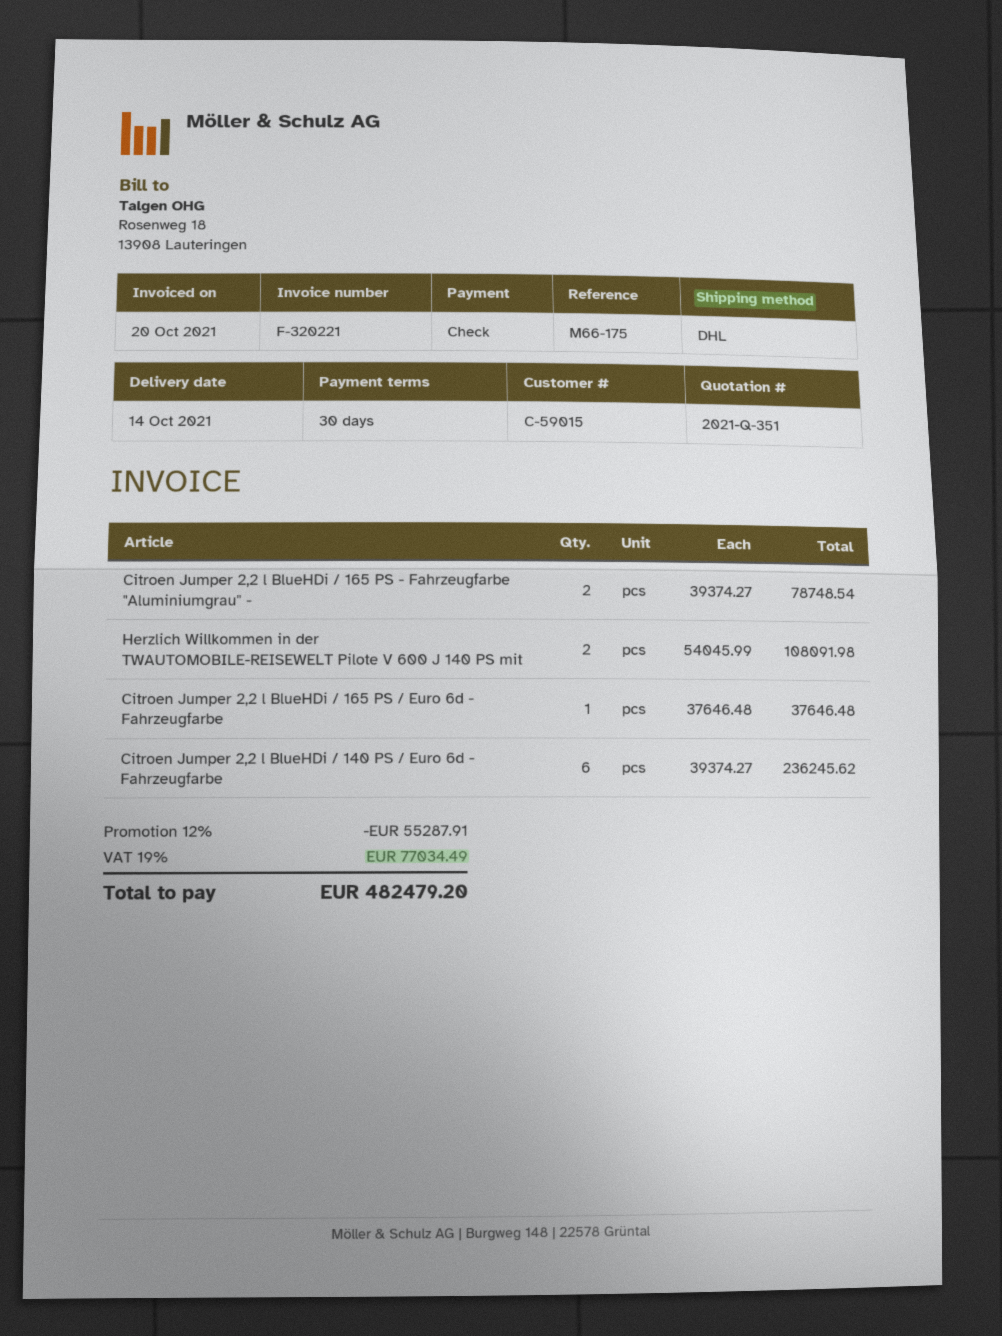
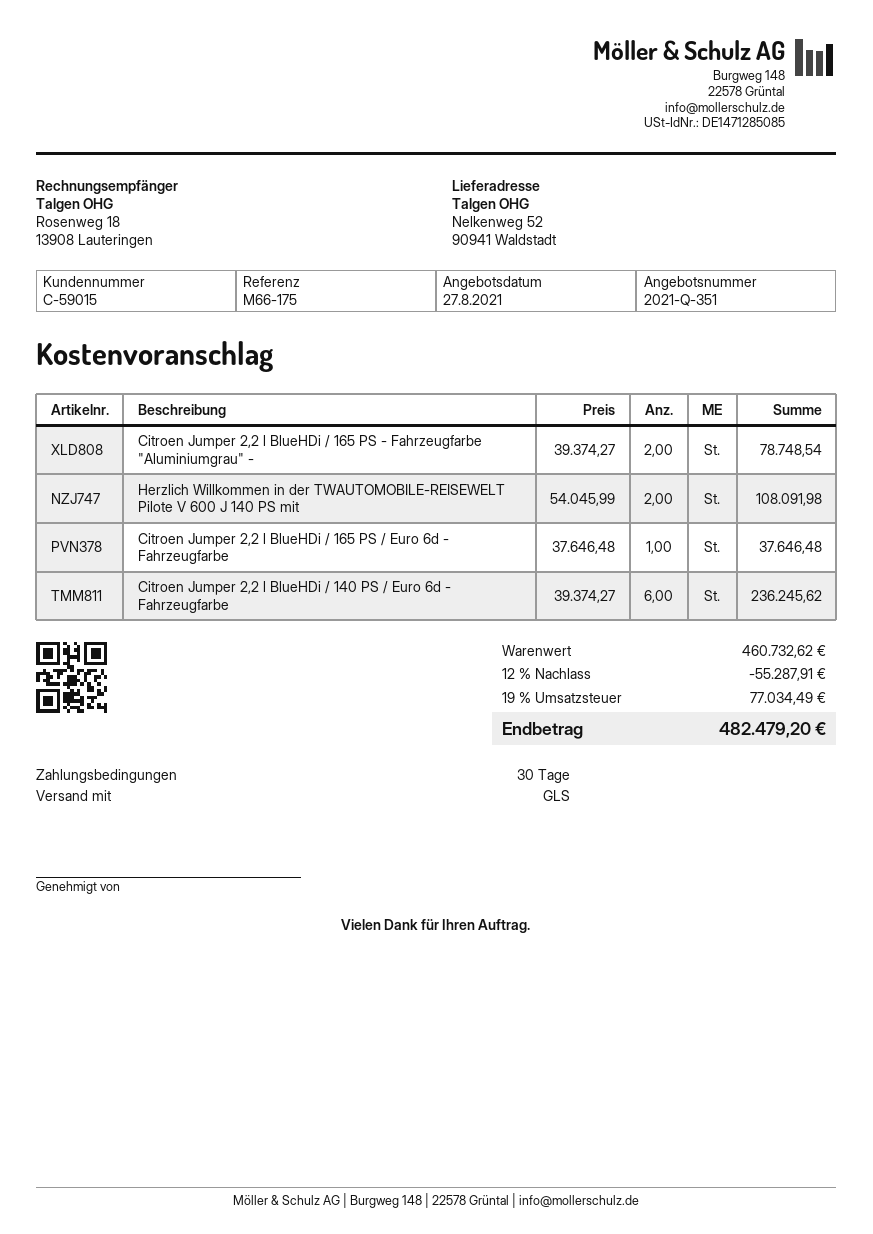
shipping method: DHL -> GLS

